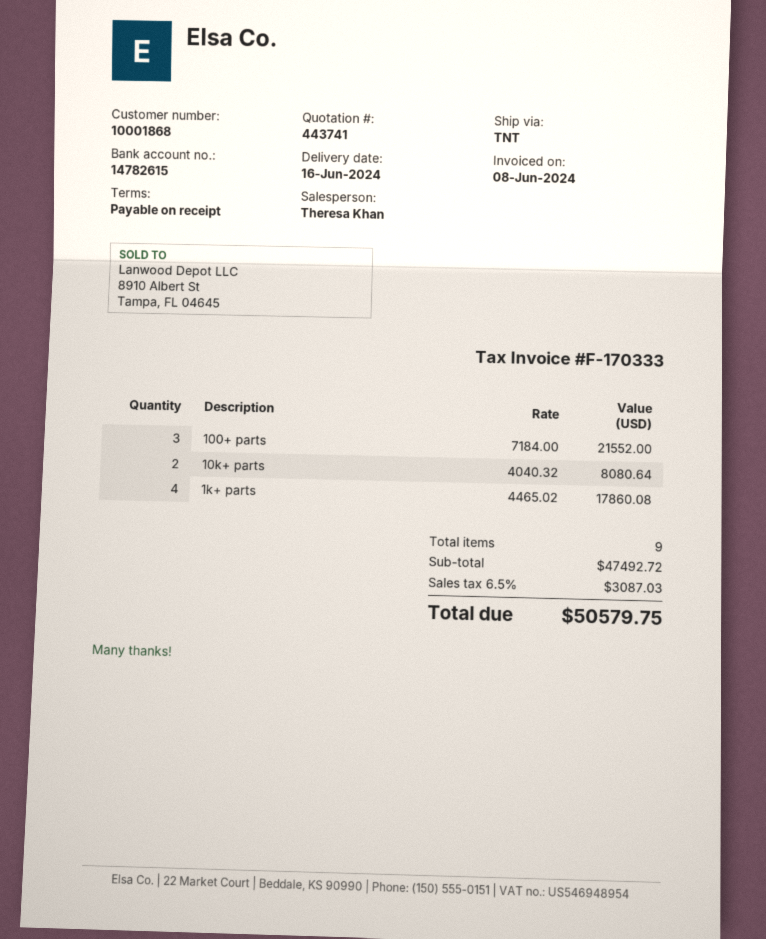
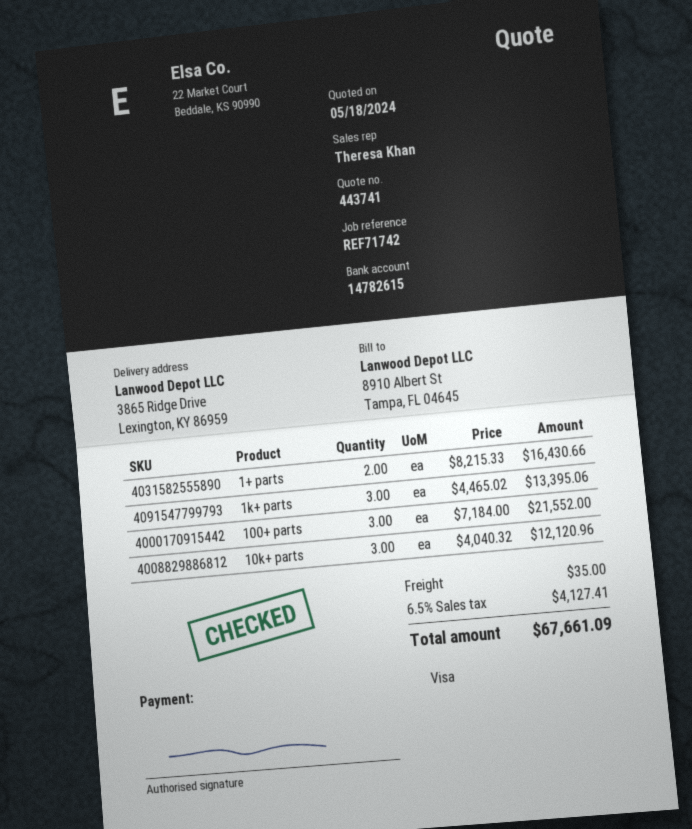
10k+ parts: 2 x 4040.32 = 8080.64 -> 3 x 4040.32 = 12120.96
1k+ parts: 4 x 4465.02 = 17860.08 -> 3 x 4465.02 = 13395.06
1+ parts: none -> 2 x 8215.33 = 16430.66
shipping: none -> 35.00
tax: 6.5% = 3087.03 -> 6.5% = 4127.41
total: 50579.75 -> 67661.09

